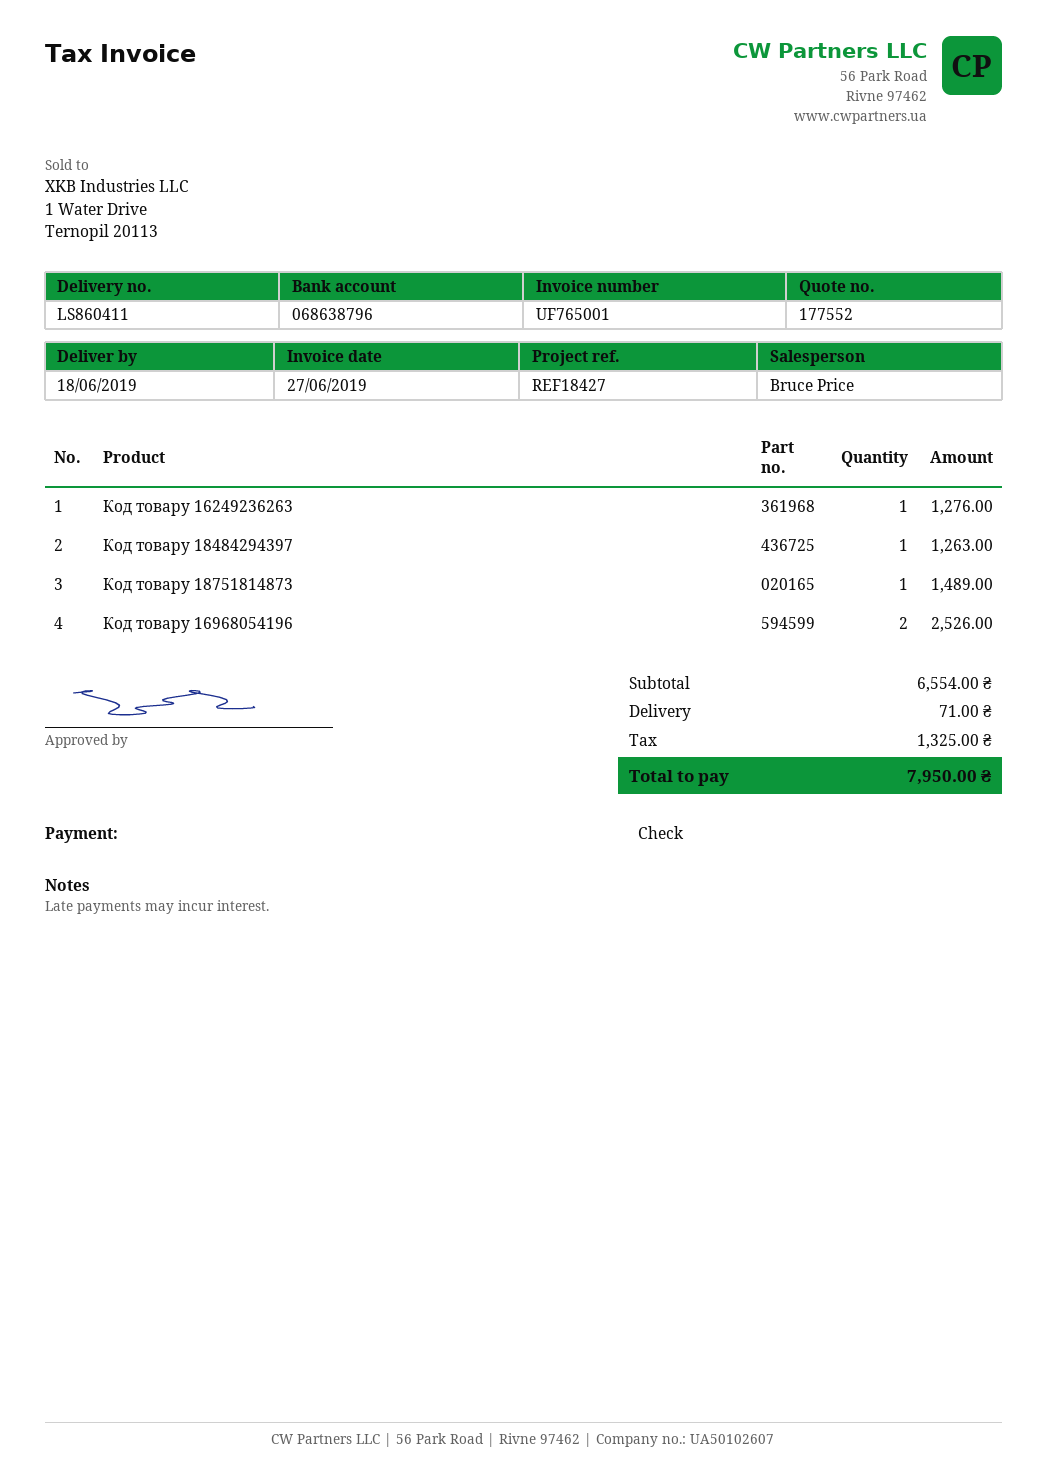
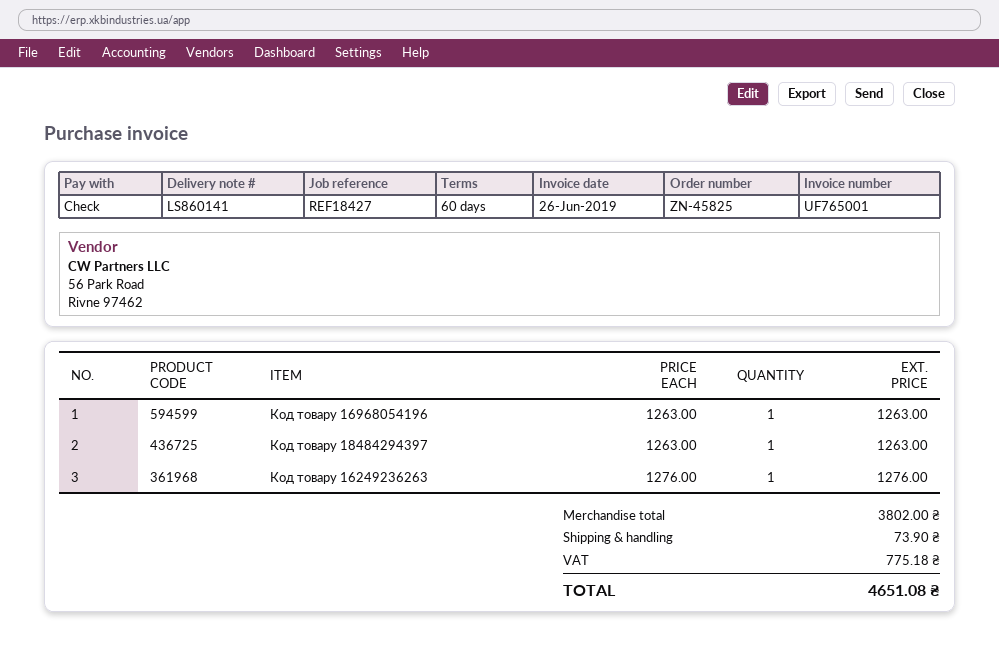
delivery note number: LS860411 -> LS860141
invoice date: 2019-06-27 -> 2019-06-26
Код товару 18751814873: 1 for 1489.00 -> none
Код товару 16968054196: 2 for 2526.00 -> 1 for 1263.00
subtotal: 6554.00 -> 3802.00
shipping: 71.00 -> 73.90
tax: 1325.00 -> 775.18
total: 7950.00 -> 4651.08

